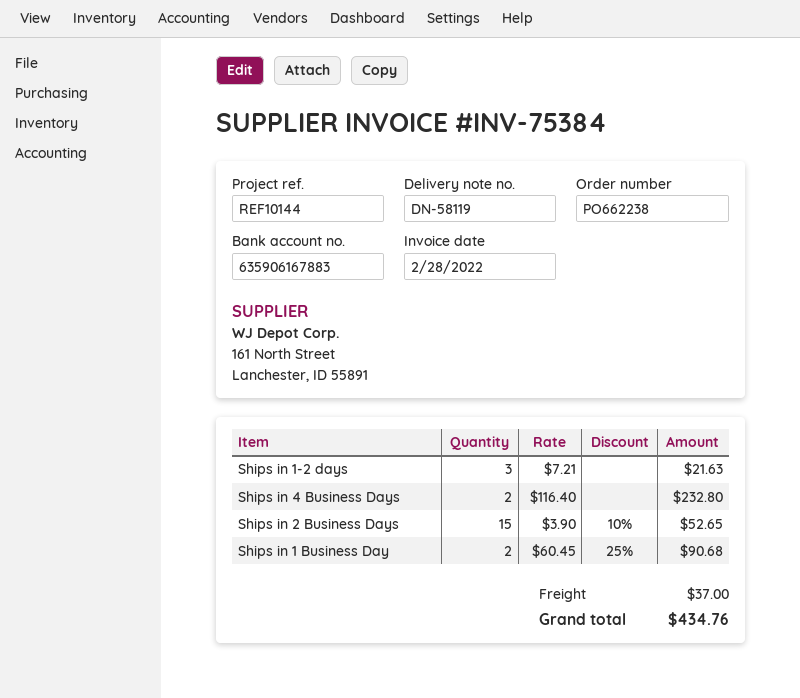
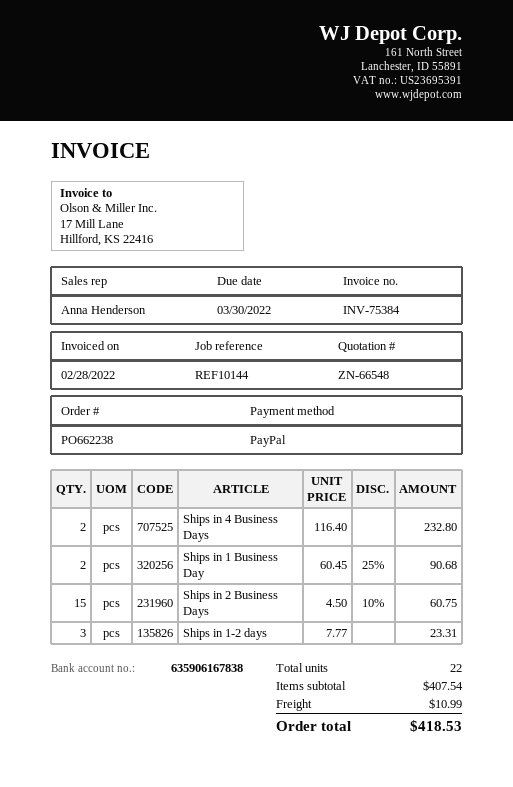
bank account: 635906167883 -> 635906167838
Ships in 1-2 days: 3 x 7.21 = 21.63 -> 3 x 7.77 = 23.31
Ships in 2 Business Days: 15 x 3.90 - 10% = 52.65 -> 15 x 4.50 - 10% = 60.75
shipping: 37.00 -> 10.99
total: 434.76 -> 418.53

